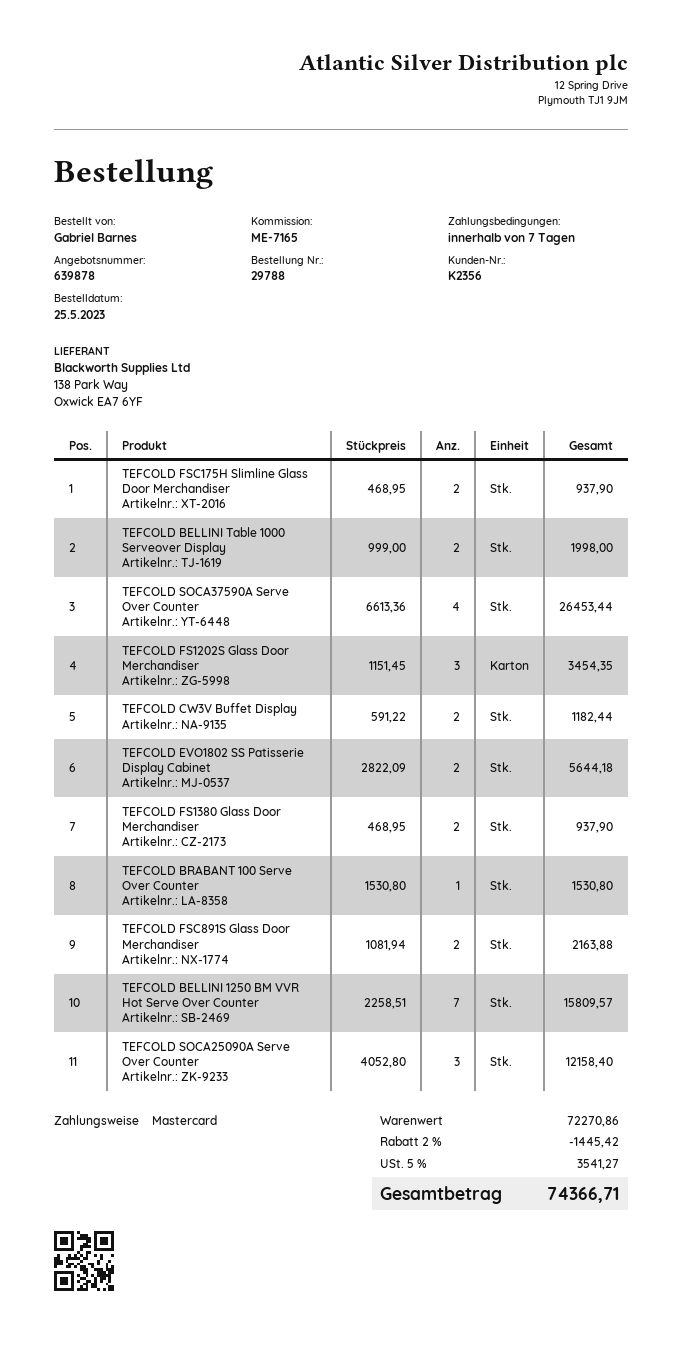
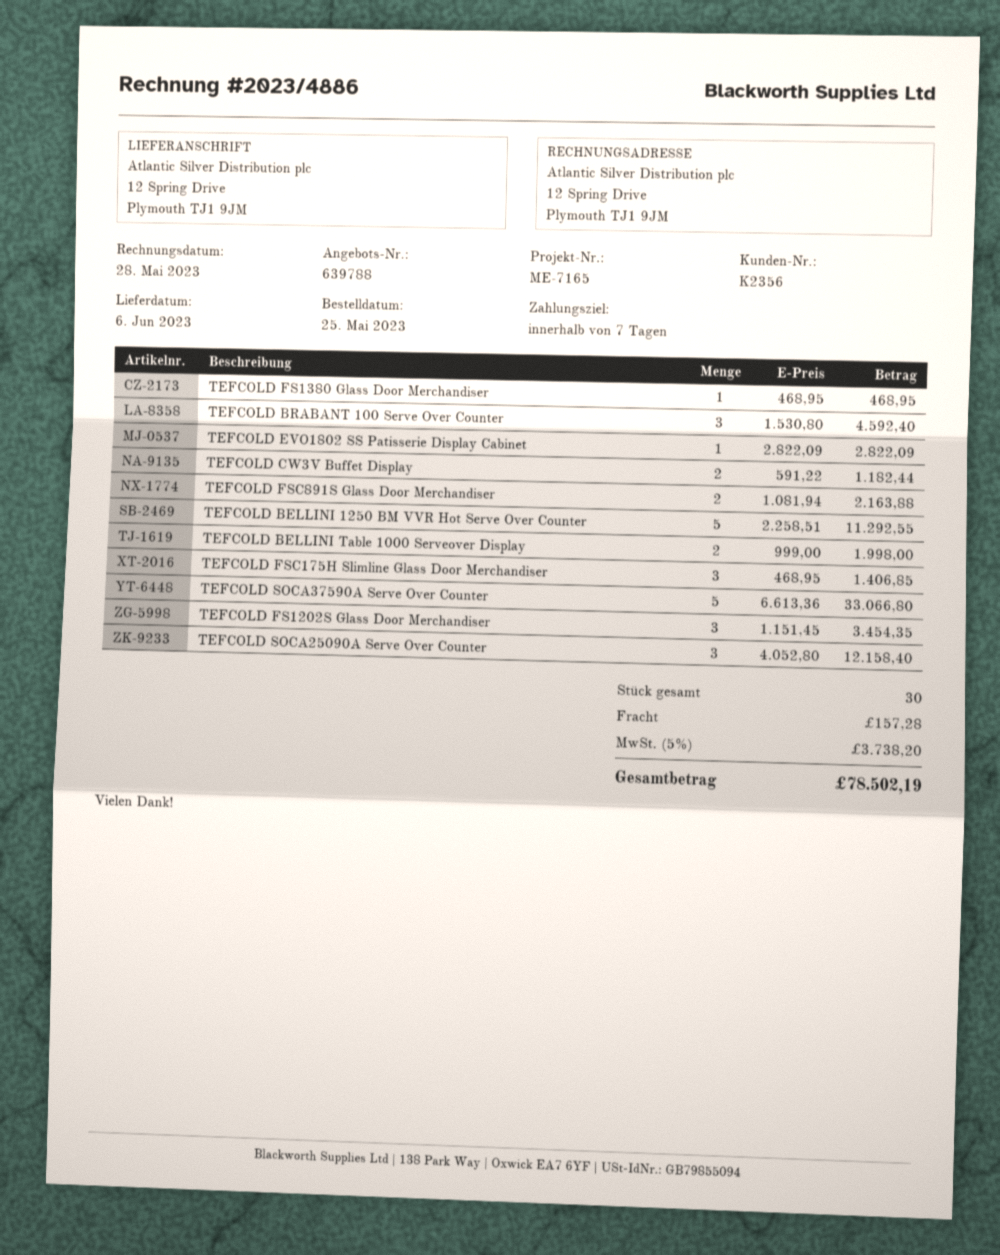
quote number: 639878 -> 639788
TEFCOLD FSC175H Slimline Glass Door Merchandiser: 2 x 468.95 = 937.90 -> 3 x 468.95 = 1406.85
TEFCOLD SOCA37590A Serve Over Counter: 4 x 6613.36 = 26453.44 -> 5 x 6613.36 = 33066.80
TEFCOLD EVO1802 SS Patisserie Display Cabinet: 2 x 2822.09 = 5644.18 -> 1 x 2822.09 = 2822.09
TEFCOLD FS1380 Glass Door Merchandiser: 2 x 468.95 = 937.90 -> 1 x 468.95 = 468.95
TEFCOLD BRABANT 100 Serve Over Counter: 1 x 1530.80 = 1530.80 -> 3 x 1530.80 = 4592.40
TEFCOLD BELLINI 1250 BM VVR Hot Serve Over Counter: 7 x 2258.51 = 15809.57 -> 5 x 2258.51 = 11292.55
discount: 2% = 1445.42 -> none
shipping: none -> 157.28
tax: 5% = 3541.27 -> 5% = 3738.20
total: 74366.71 -> 78502.19

